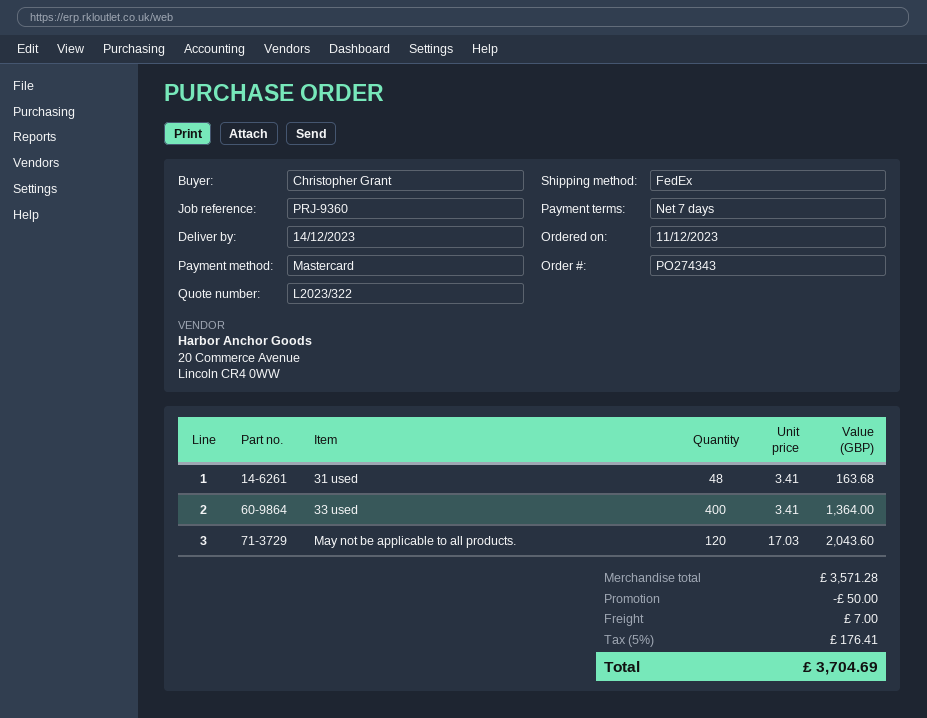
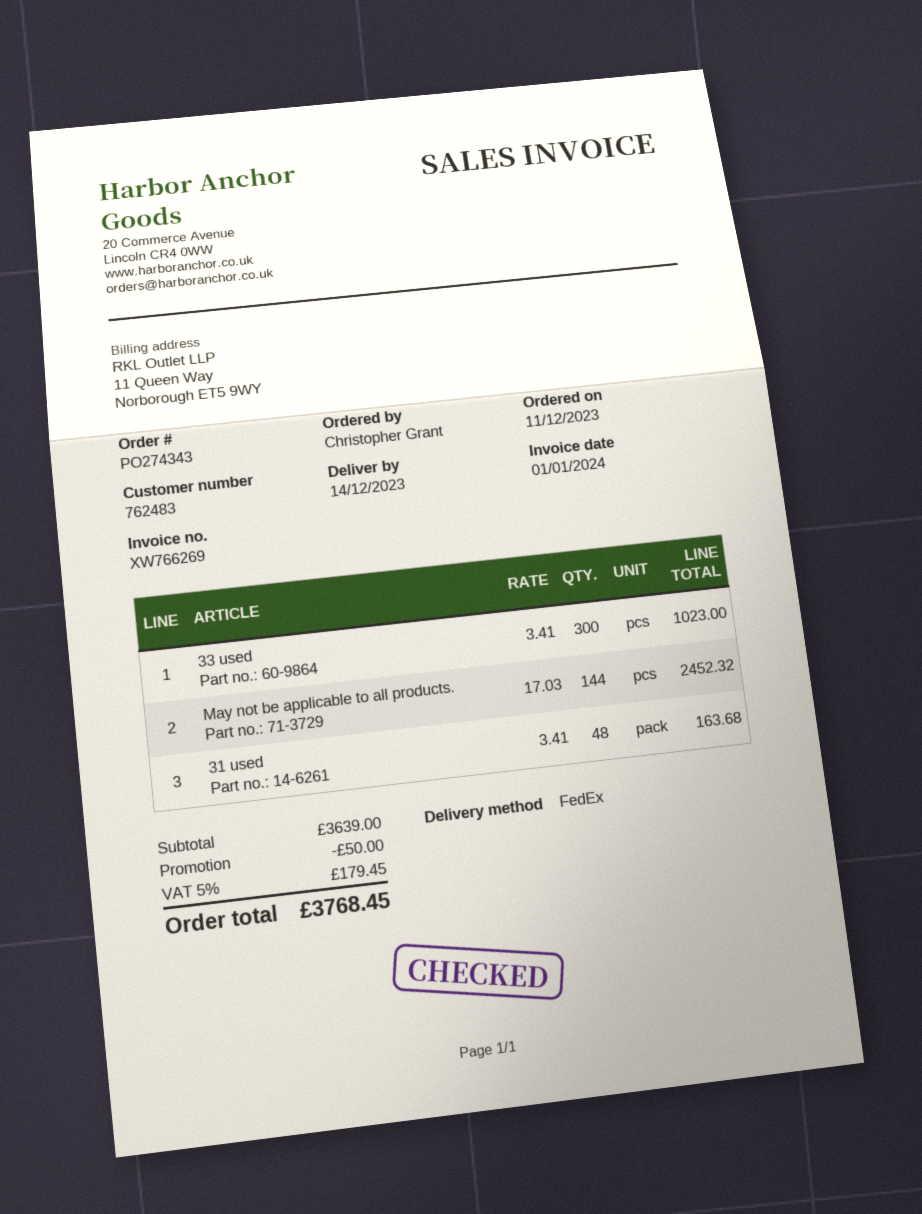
33 used: 400 x 3.41 = 1364.00 -> 300 x 3.41 = 1023.00
May not be applicable to all products.: 120 x 17.03 = 2043.60 -> 144 x 17.03 = 2452.32
subtotal: 3571.28 -> 3639.00
shipping: 7.00 -> none
tax: 5% = 176.41 -> 5% = 179.45
total: 3704.69 -> 3768.45

